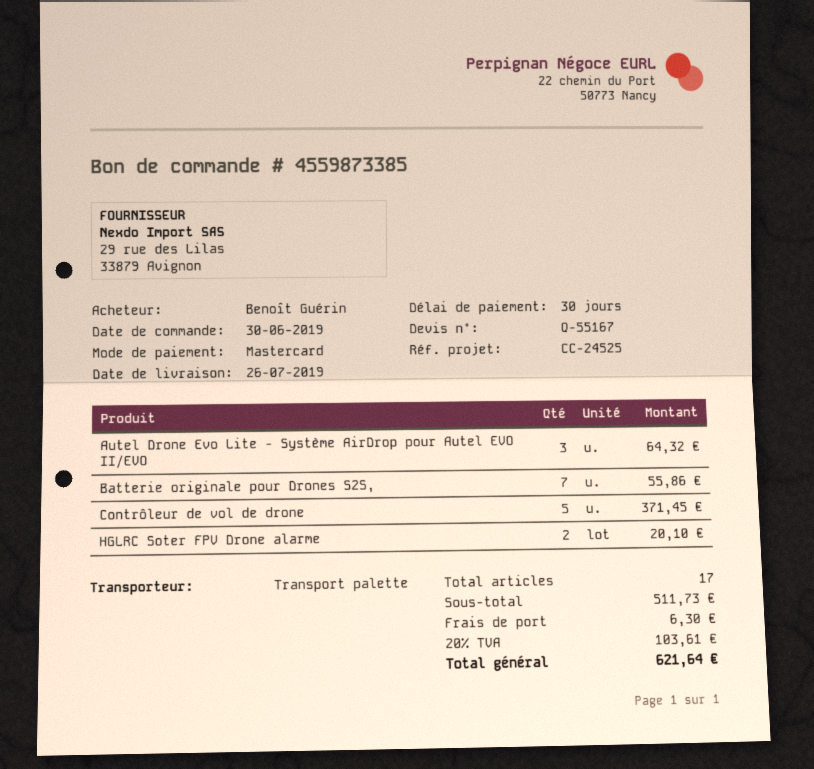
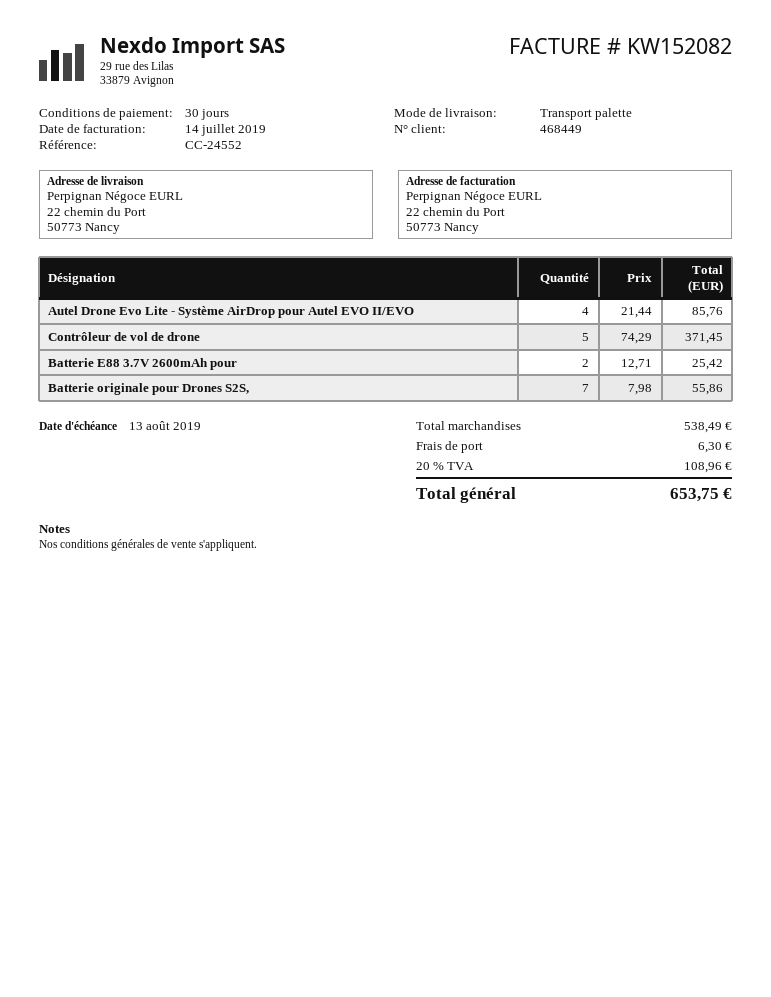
reference: CC-24525 -> CC-24552
Autel Drone Evo Lite - Système AirDrop pour Autel EVO II/EVO: 3 for 64.32 -> 4 for 85.76
HGLRC Soter FPV Drone alarme: 2 for 20.10 -> none
Batterie E88 3.7V 2600mAh pour: none -> 2 for 25.42
subtotal: 511.73 -> 538.49
tax: 20% = 103.61 -> 20% = 108.96
total: 621.64 -> 653.75

